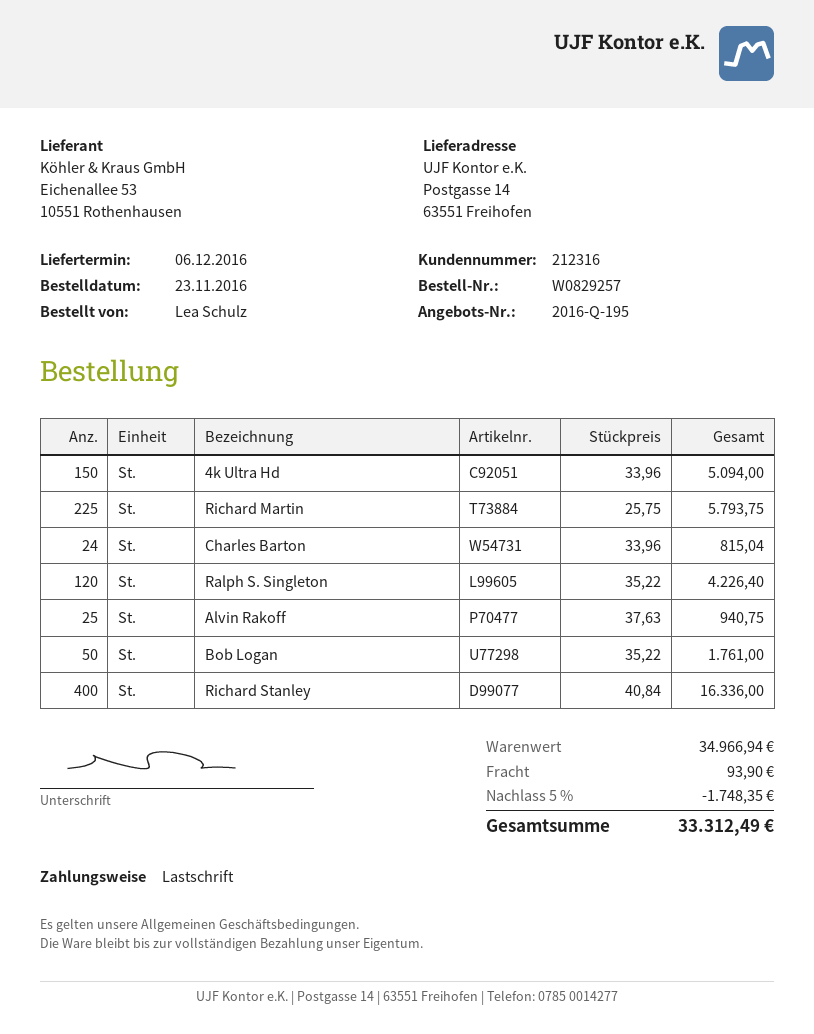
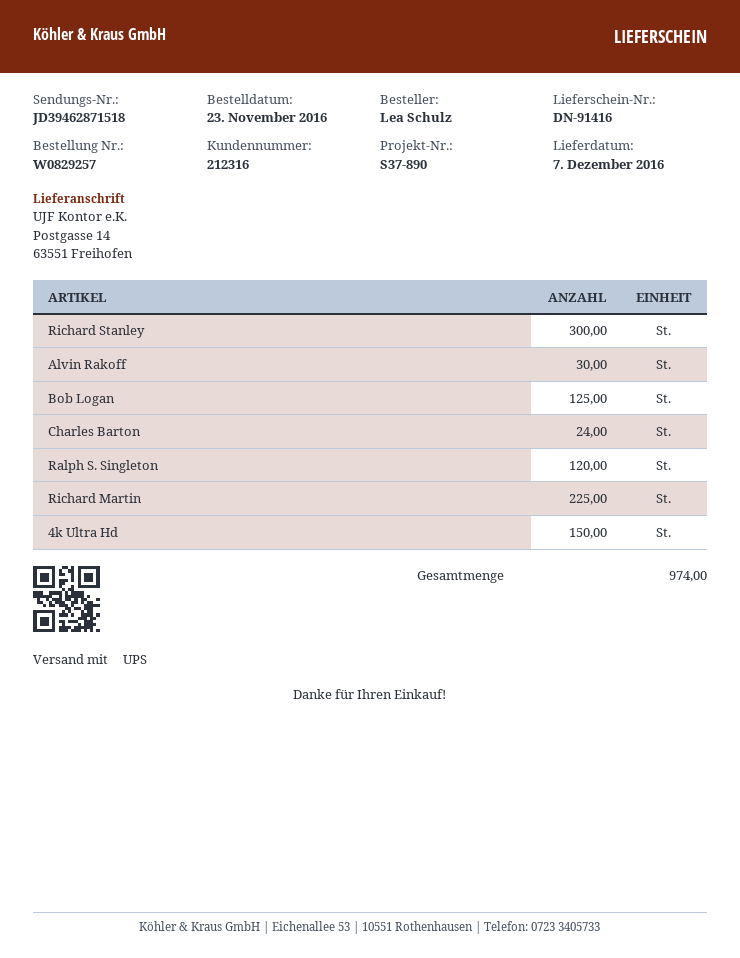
delivery date: 2016-12-06 -> 2016-12-07
Alvin Rakoff: 25 -> 30
Bob Logan: 50 -> 125
Richard Stanley: 400 -> 300

